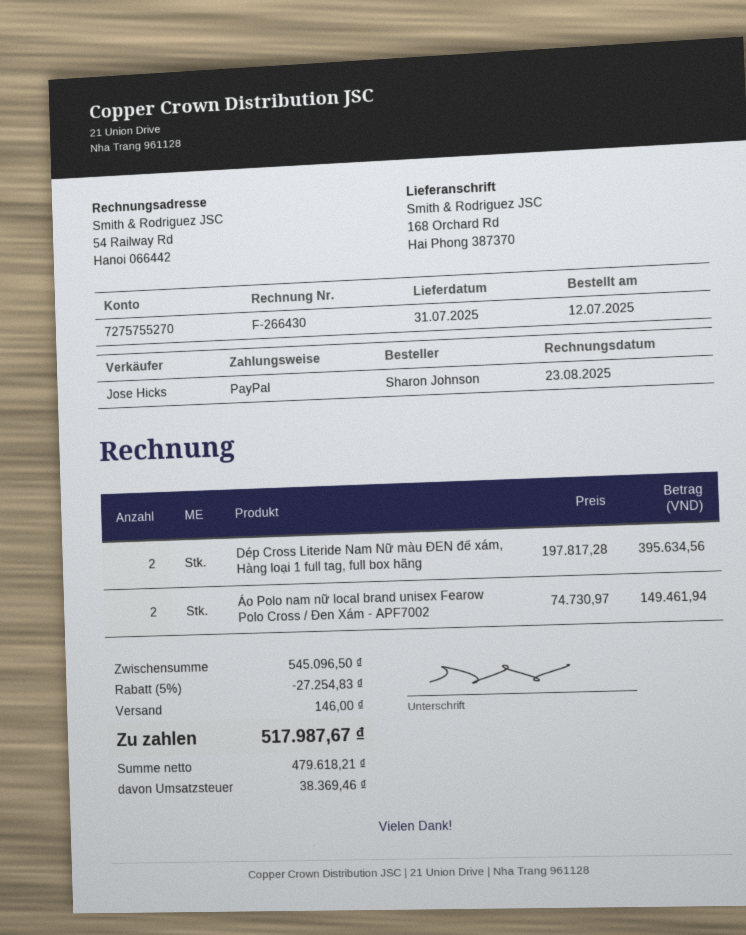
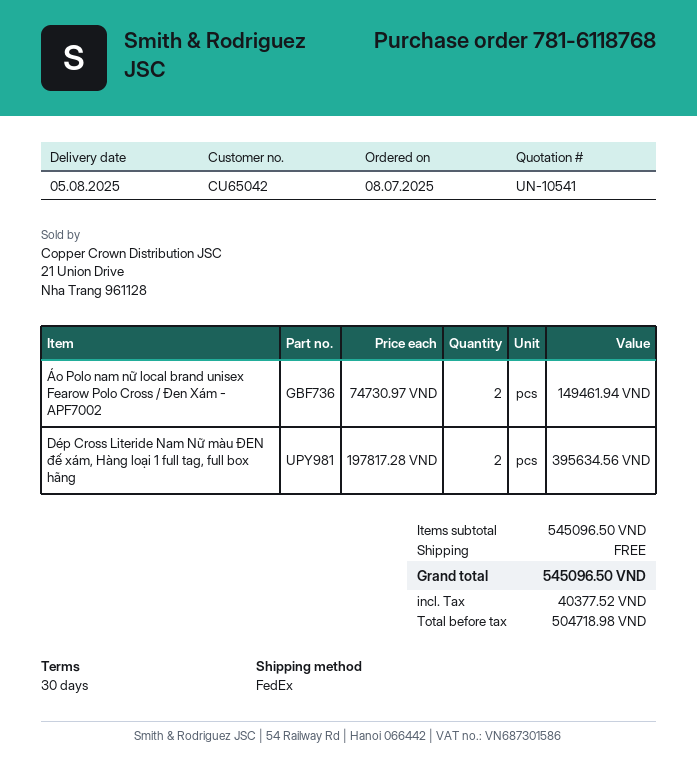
order date: 2025-07-12 -> 2025-07-08
delivery date: 2025-07-31 -> 2025-08-05
discount: 5% = 27254.83 -> none
shipping: 146.00 -> 0.00
net: 479618.21 -> 504718.98
tax: 38369.46 -> 40377.52
total: 517987.67 -> 545096.50

